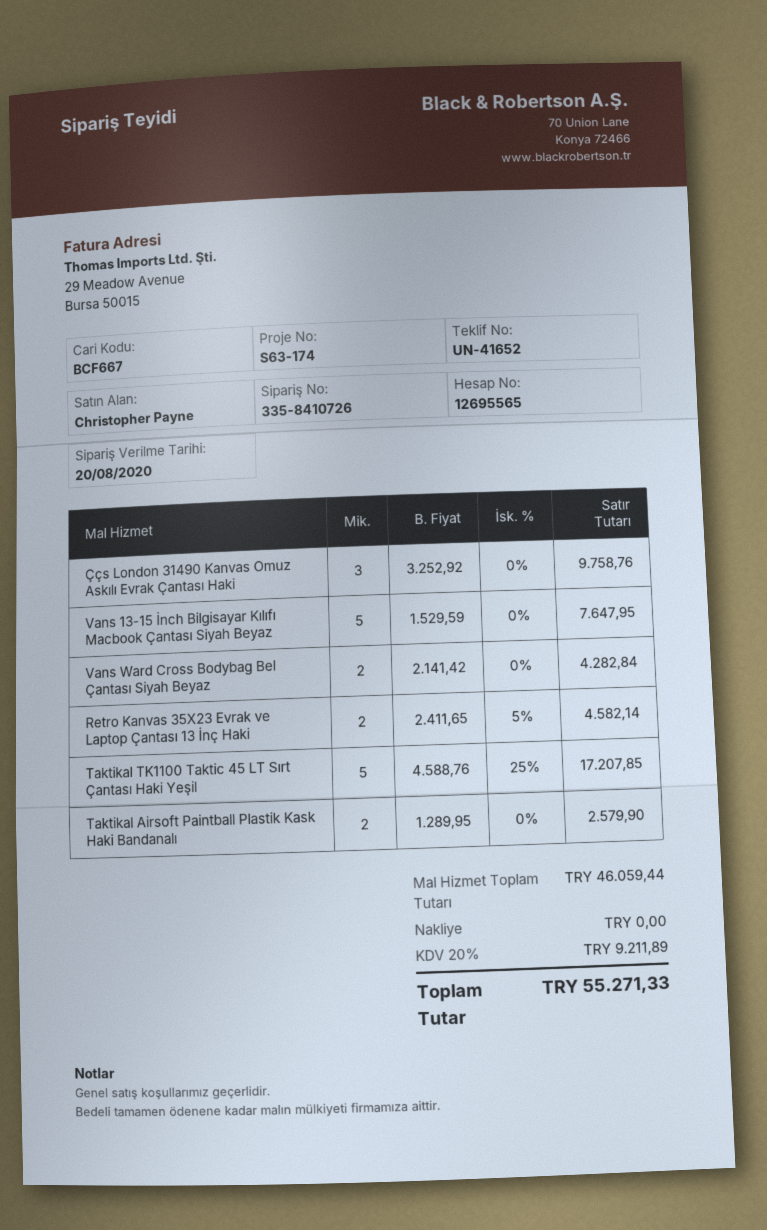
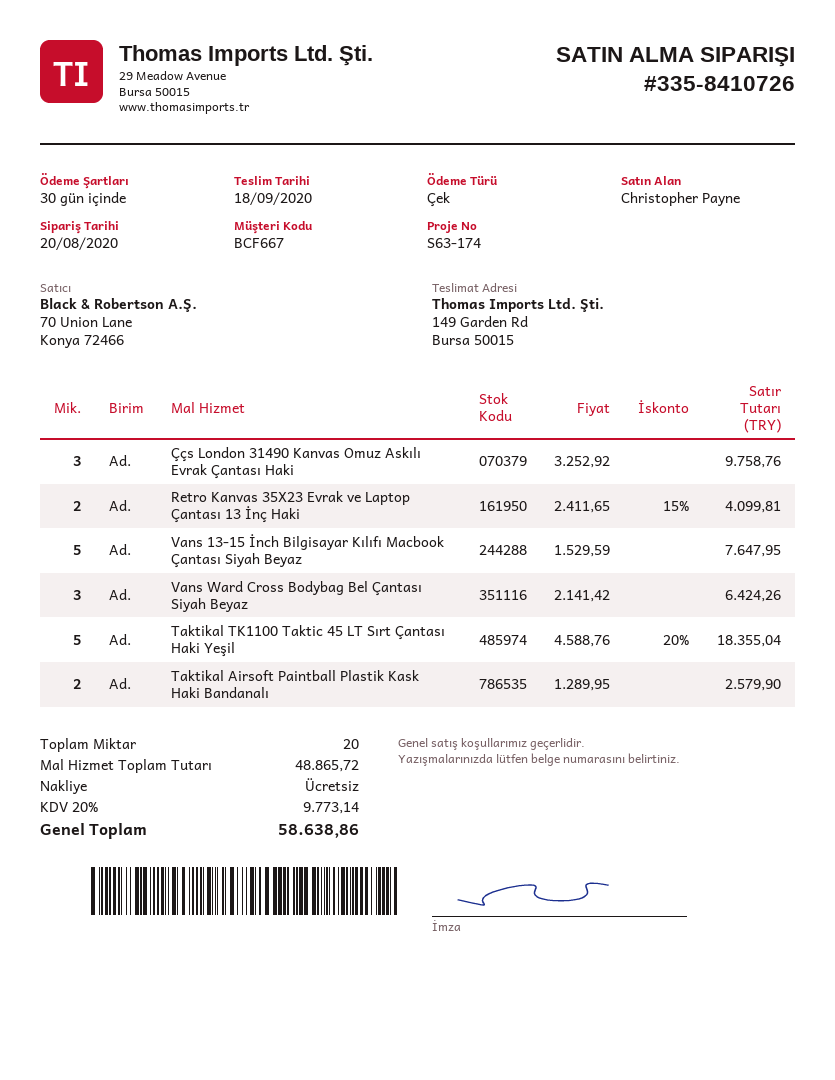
Vans Ward Cross Bodybag Bel Çantası Siyah Beyaz: 2 x 2141.42 = 4282.84 -> 3 x 2141.42 = 6424.26
Retro Kanvas 35X23 Evrak ve Laptop Çantası 13 İnç Haki: 2 x 2411.65 - 5% = 4582.14 -> 2 x 2411.65 - 15% = 4099.81
Taktikal TK1100 Taktic 45 LT Sırt Çantası Haki Yeşil: 5 x 4588.76 - 25% = 17207.85 -> 5 x 4588.76 - 20% = 18355.04
subtotal: 46059.44 -> 48865.72
tax: 20% = 9211.89 -> 20% = 9773.14
total: 55271.33 -> 58638.86

